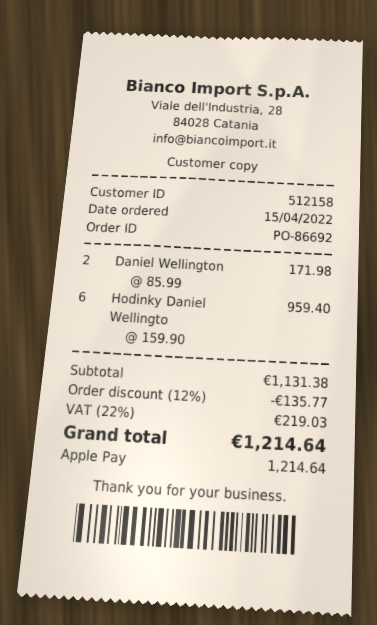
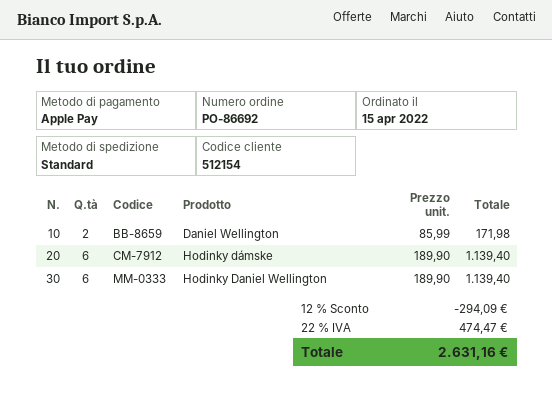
customer number: 512158 -> 512154
Hodinky Daniel Wellingto: 6 x 159.90 = 959.40 -> 6 x 189.90 = 1139.40
Hodinky dámske: none -> 6 x 189.90 = 1139.40
discount: 12% = 135.77 -> 12% = 294.09
tax: 22% = 219.03 -> 22% = 474.47
total: 1214.64 -> 2631.16

